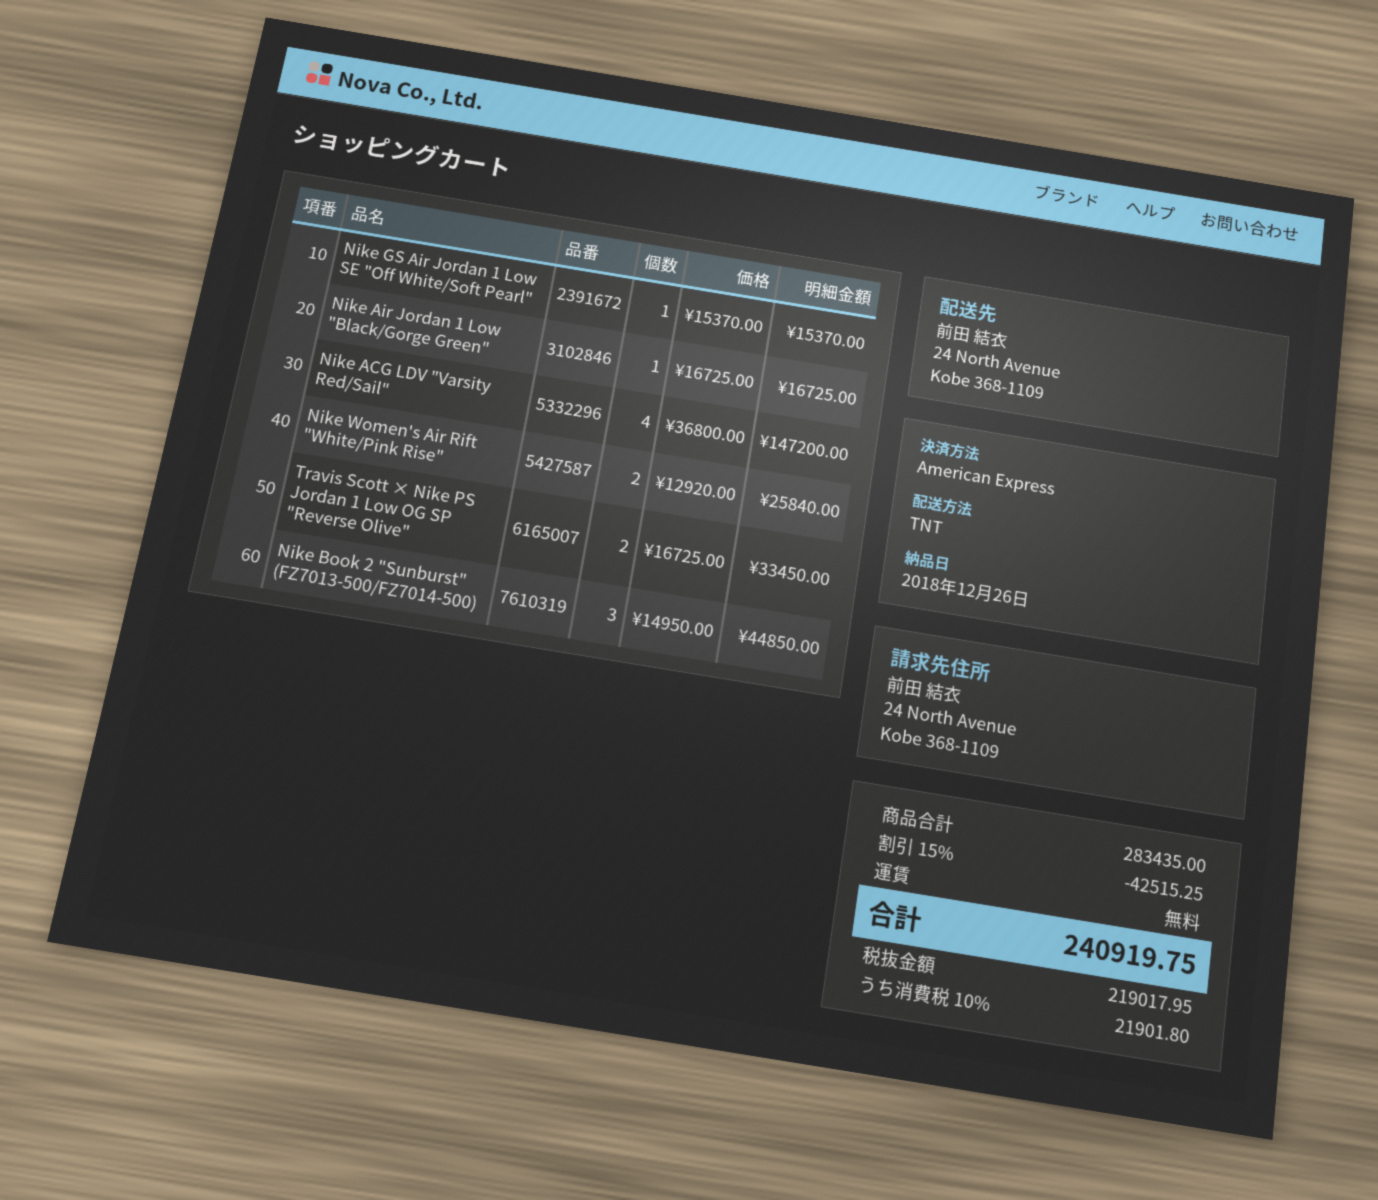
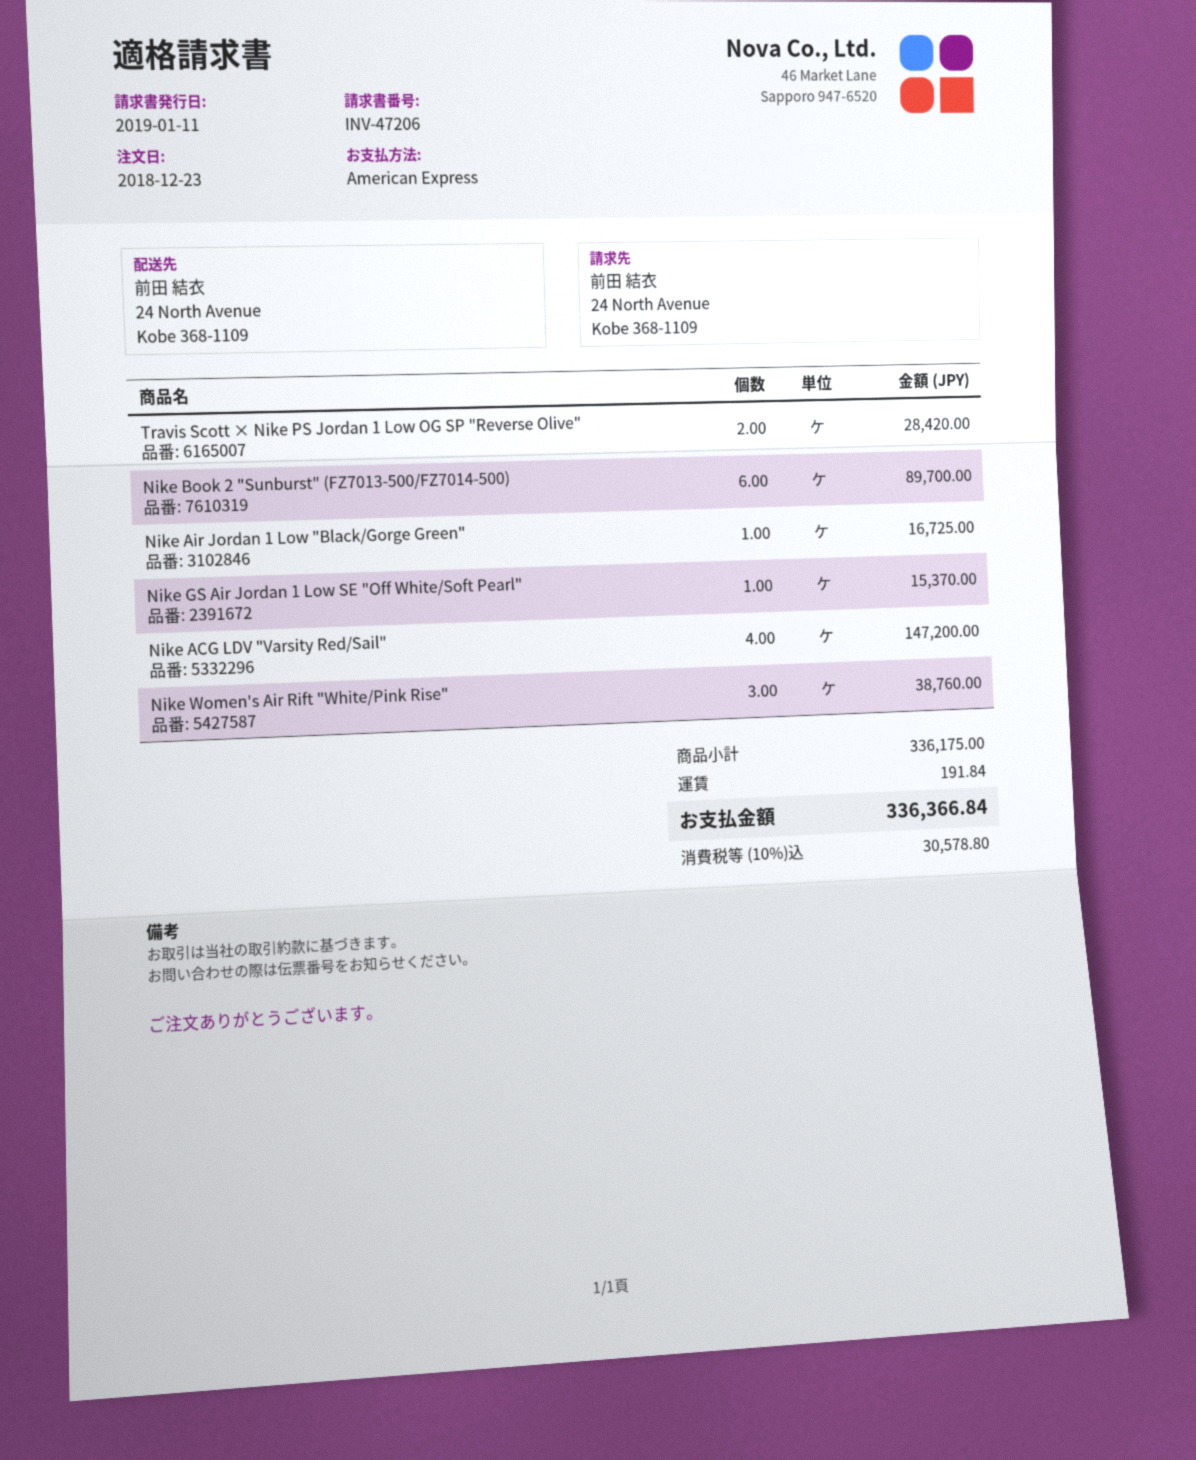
Nike Women's Air Rift "White/Pink Rise": 2 for 25840.00 -> 3 for 38760.00
Travis Scott × Nike PS Jordan 1 Low OG SP "Reverse Olive": 2 for 33450.00 -> 2 for 28420.00
Nike Book 2 "Sunburst" (FZ7013-500/FZ7014-500): 3 for 44850.00 -> 6 for 89700.00
subtotal: 283435.00 -> 336175.00
discount: 15% = 42515.25 -> none
shipping: 0.00 -> 191.84
tax: 10% = 21901.80 -> 10% = 30578.80
total: 240919.75 -> 336366.84

